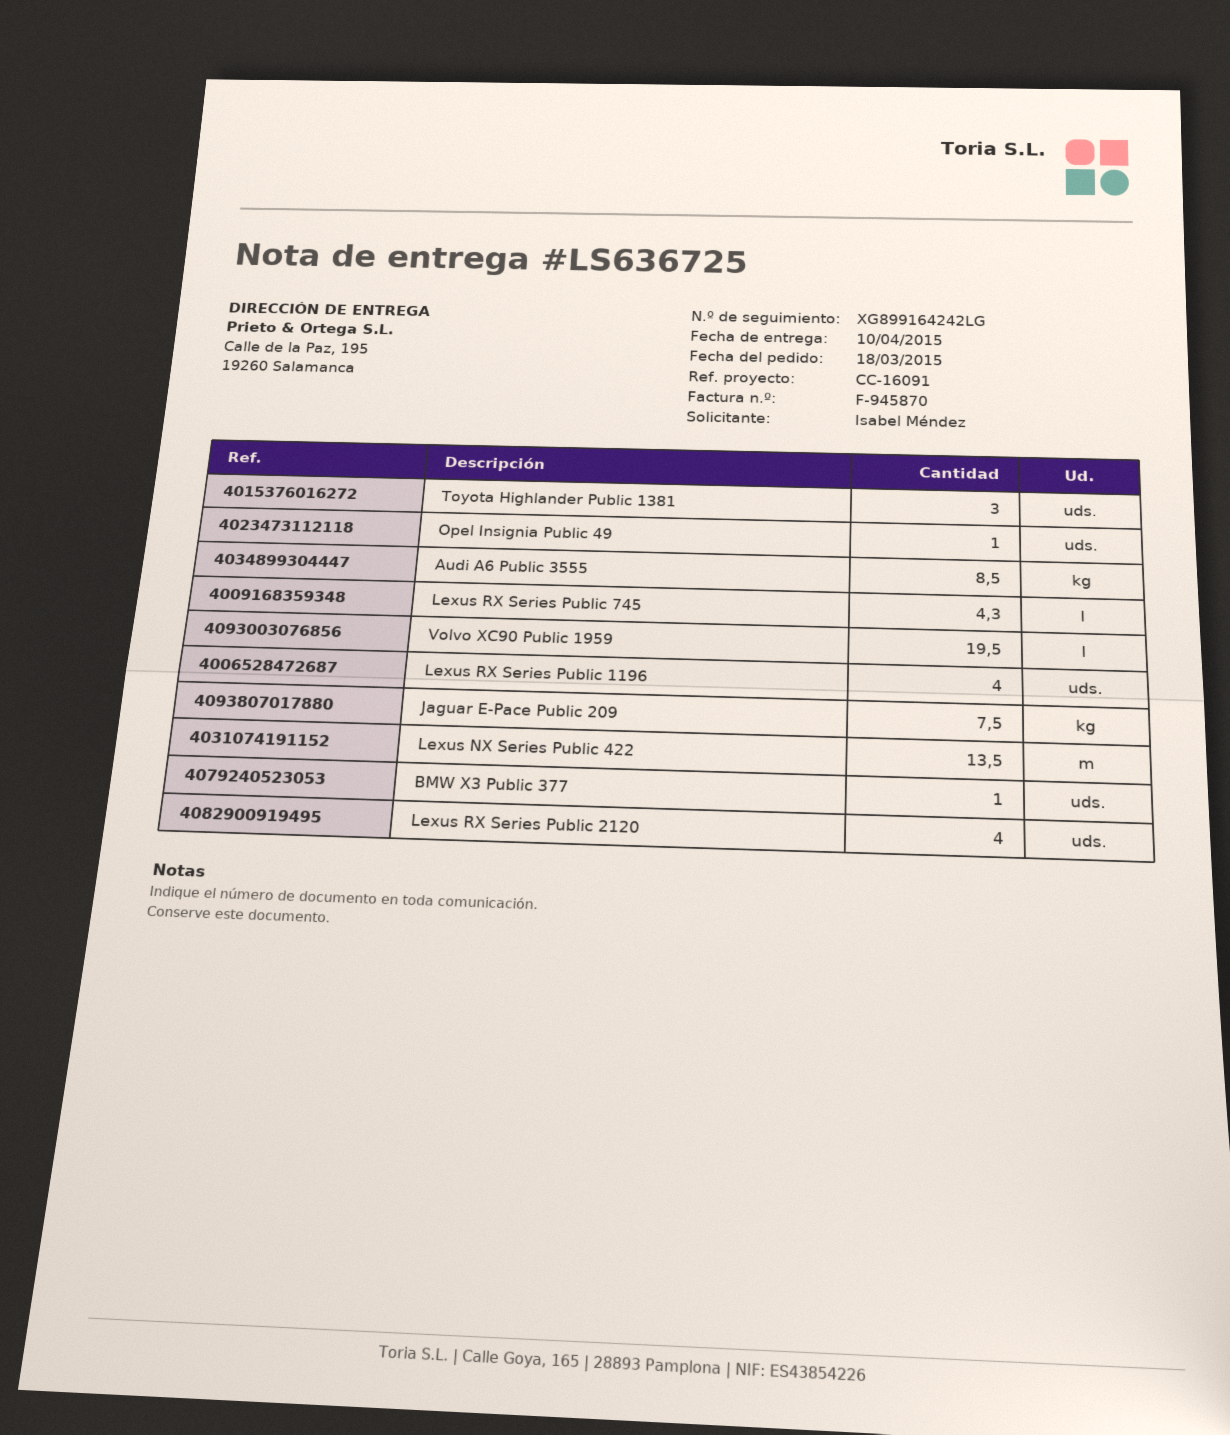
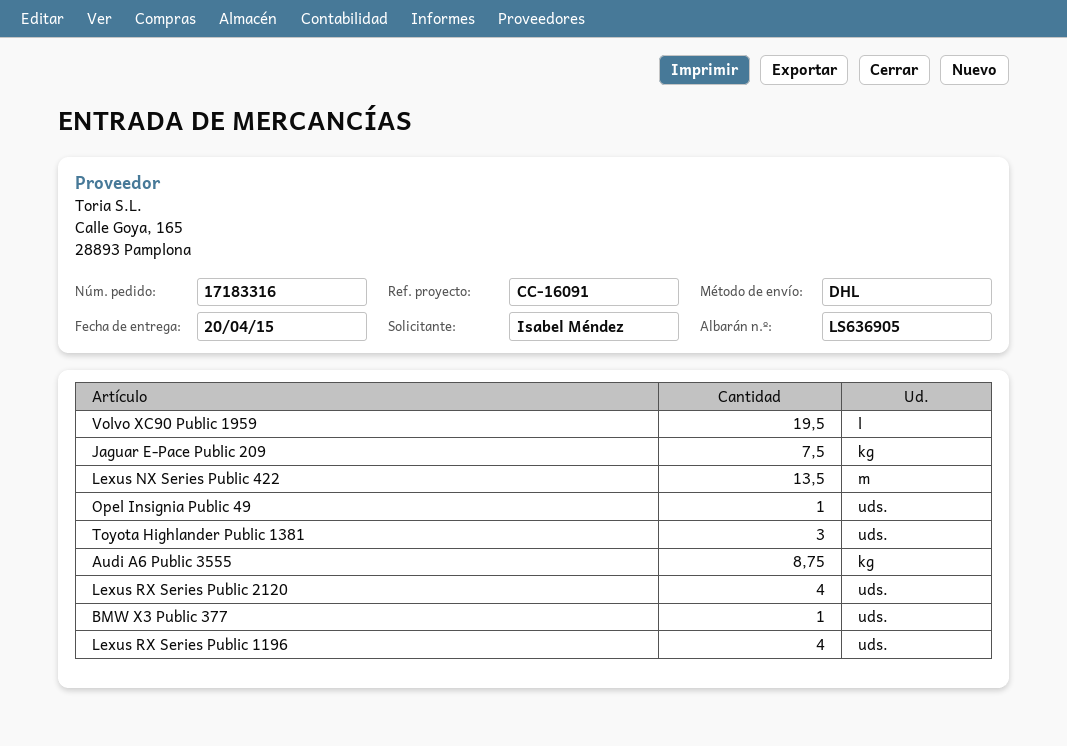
delivery note number: LS636725 -> LS636905
delivery date: 2015-04-10 -> 2015-04-20
Audi A6 Public 3555: 8.5 -> 8.75
Lexus RX Series Public 745: 4.3 -> none

